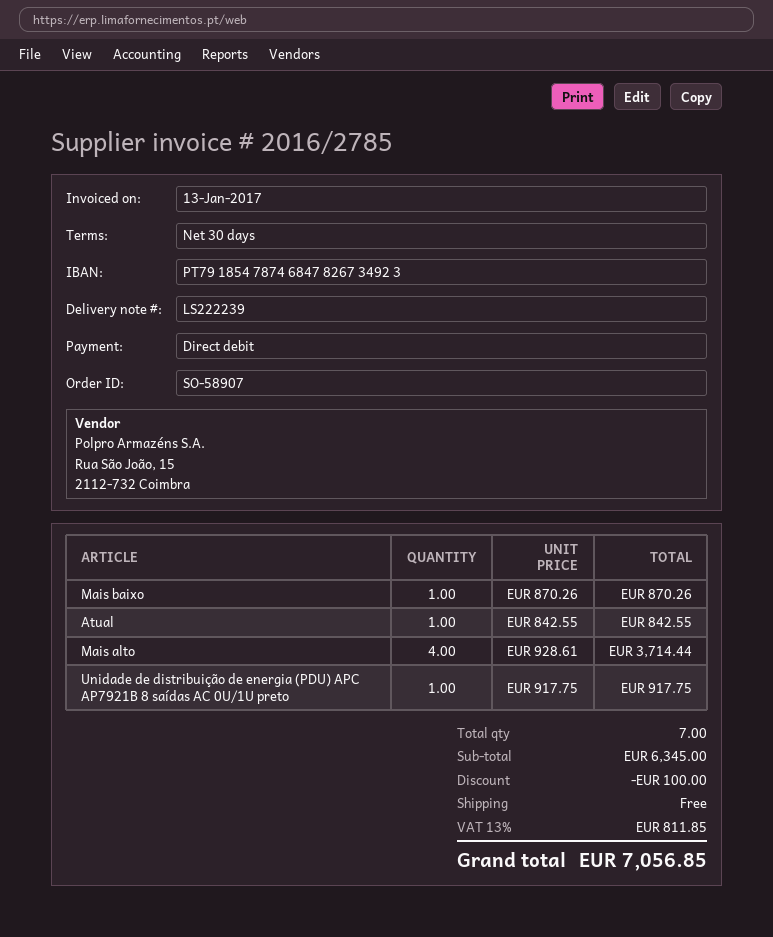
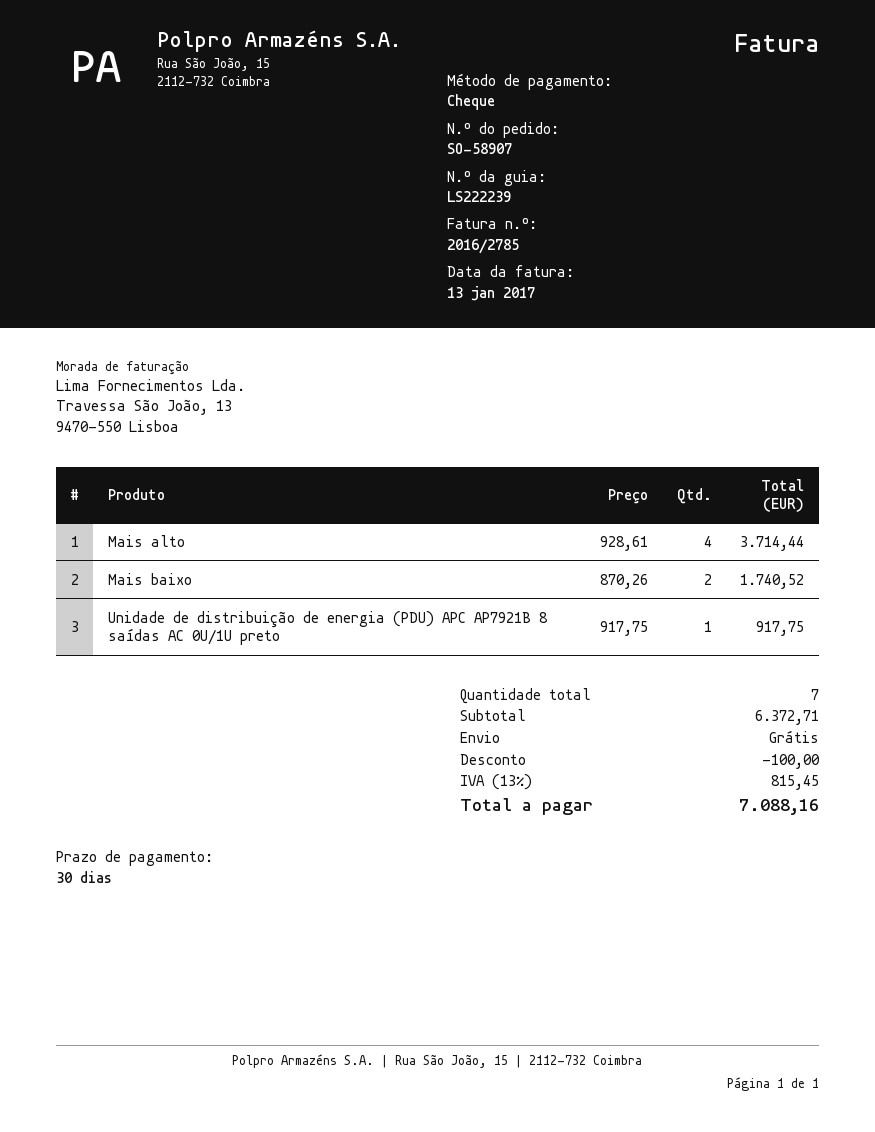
payment method: direct debit -> cheque
Mais baixo: 1 x 870.26 = 870.26 -> 2 x 870.26 = 1740.52
Atual: 1 x 842.55 = 842.55 -> none
subtotal: 6345.00 -> 6372.71
tax: 13% = 811.85 -> 13% = 815.45
total: 7056.85 -> 7088.16

